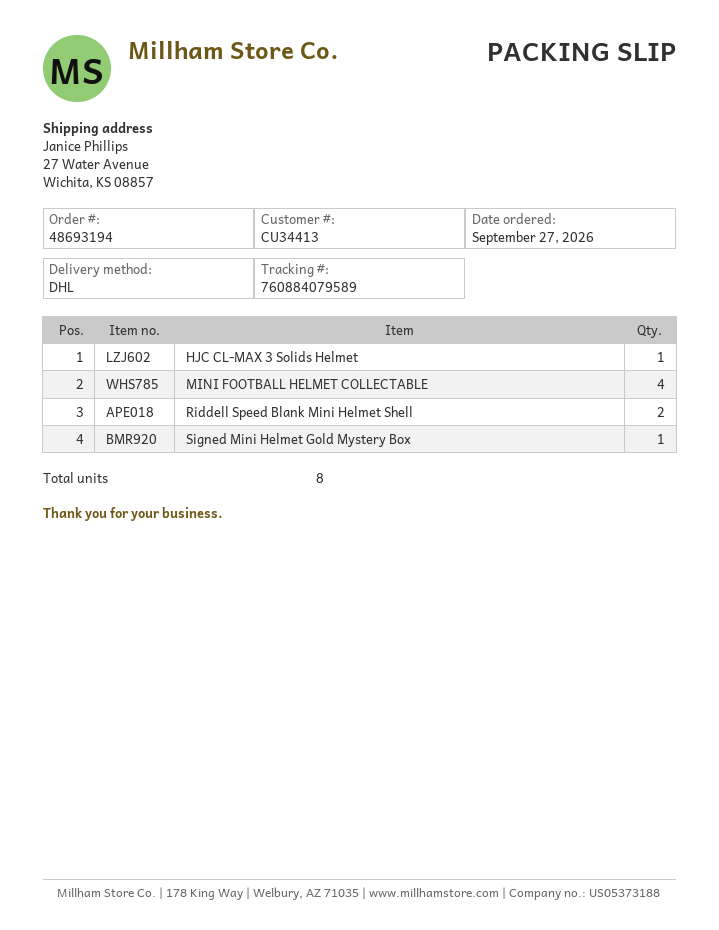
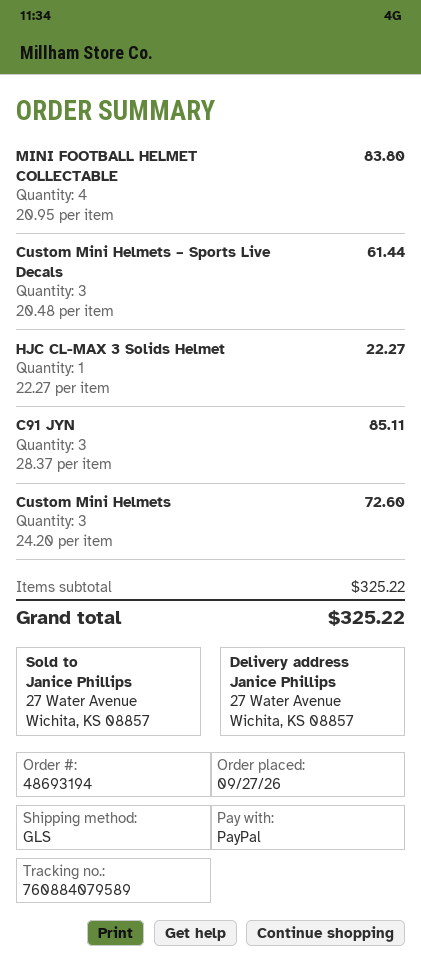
shipping method: DHL -> GLS
Riddell Speed Blank Mini Helmet Shell: 2 -> none
Signed Mini Helmet Gold Mystery Box: 1 -> none
Custom Mini Helmets – Sports Live Decals: none -> 3
C91 JYN: none -> 3
Custom Mini Helmets: none -> 3

